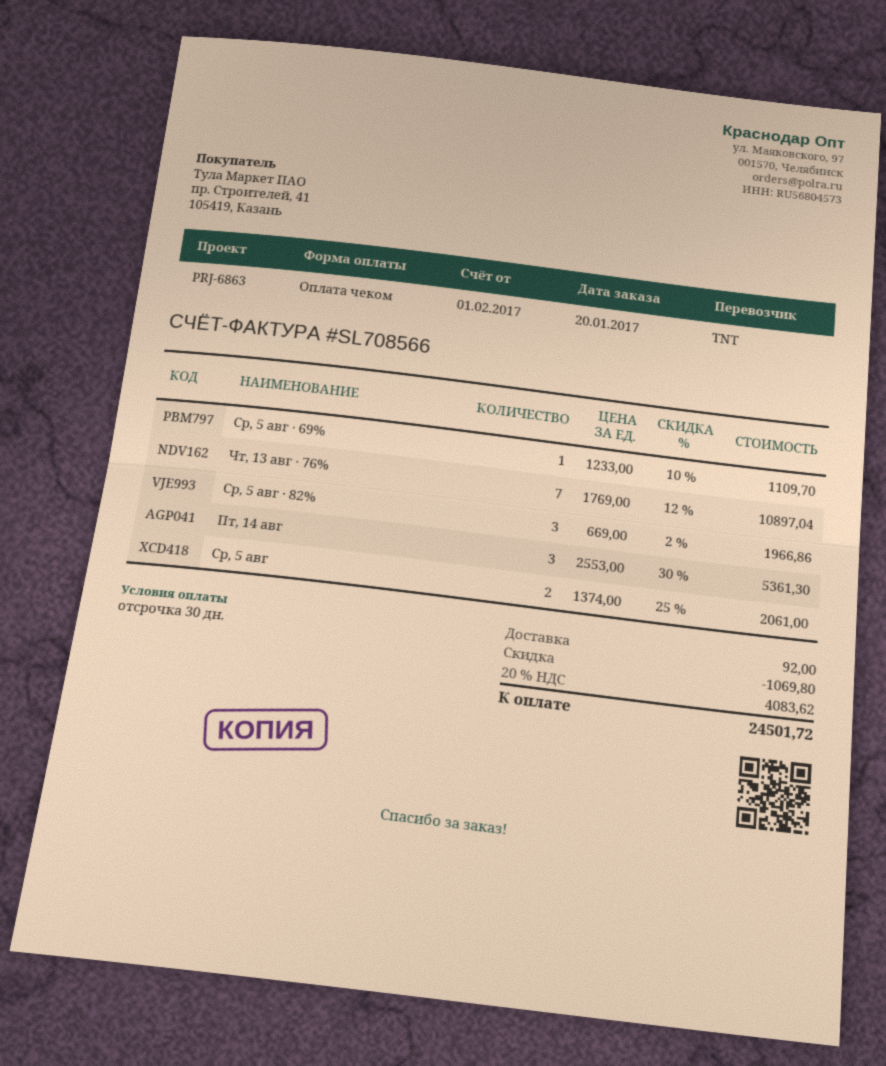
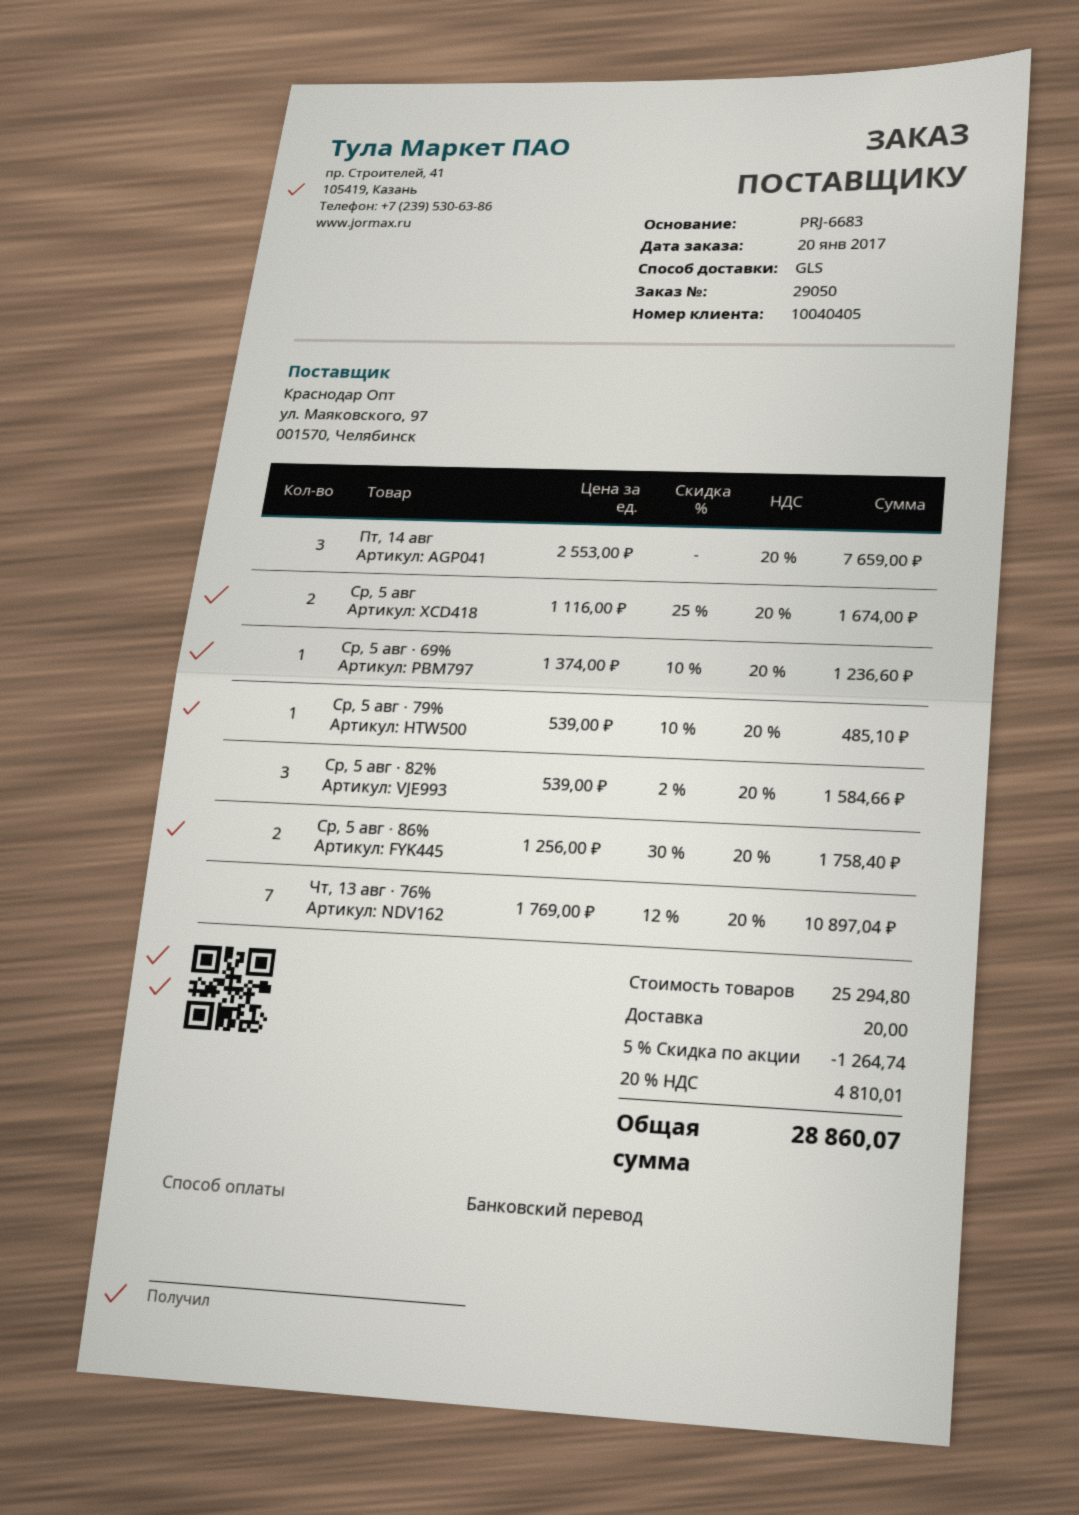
reference: PRJ-6863 -> PRJ-6683
payment method: cheque -> bank transfer
shipping method: TNT -> GLS
Ср, 5 авг · 69%: 1 x 1233.00 - 10% = 1109.70 -> 1 x 1374.00 - 10% = 1236.60
Ср, 5 авг · 82%: 3 x 669.00 - 2% = 1966.86 -> 3 x 539.00 - 2% = 1584.66
Пт, 14 авг: 3 x 2553.00 - 30% = 5361.30 -> 3 x 2553.00 = 7659.00
Ср, 5 авг: 2 x 1374.00 - 25% = 2061.00 -> 2 x 1116.00 - 25% = 1674.00
Ср, 5 авг · 79%: none -> 1 x 539.00 - 10% = 485.10
Ср, 5 авг · 86%: none -> 2 x 1256.00 - 30% = 1758.40
discount: 1069.80 -> 1264.74
shipping: 92.00 -> 20.00
tax: 20% = 4083.62 -> 20% = 4810.01
total: 24501.72 -> 28860.07

